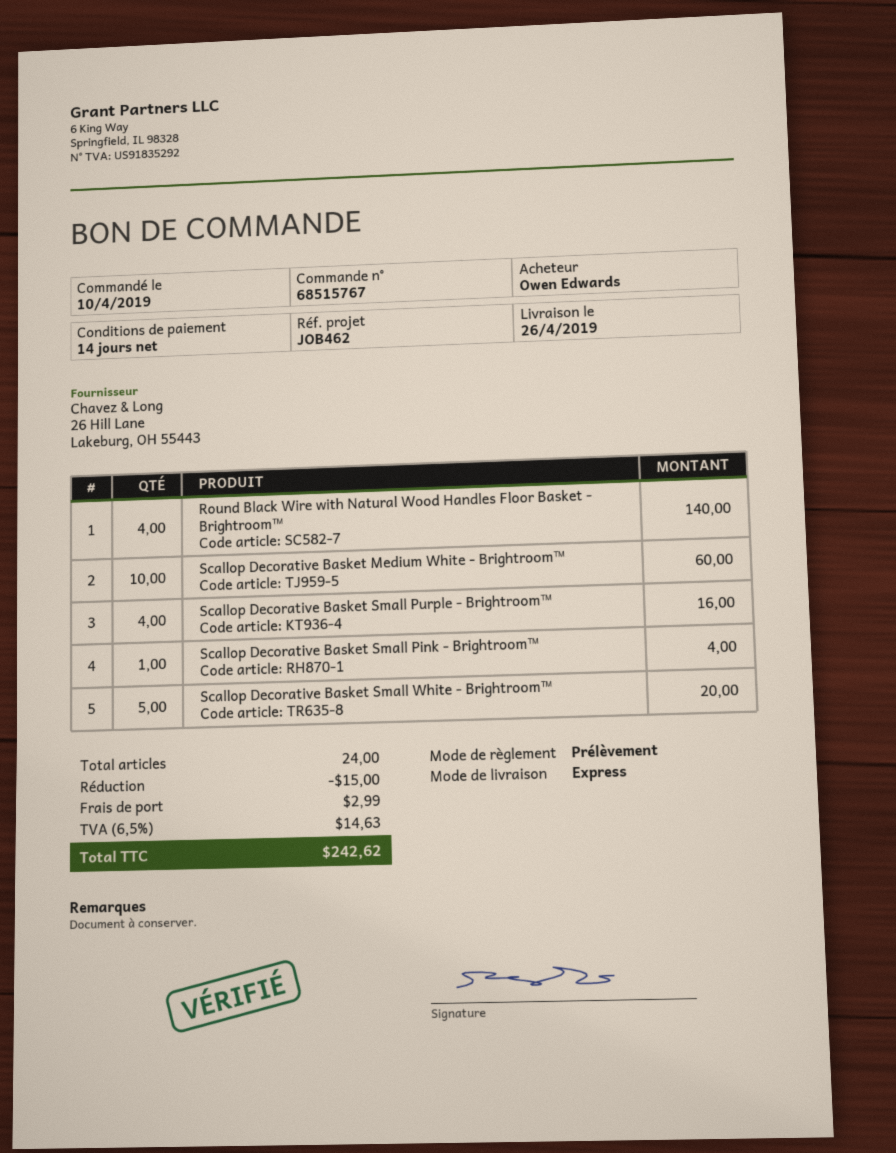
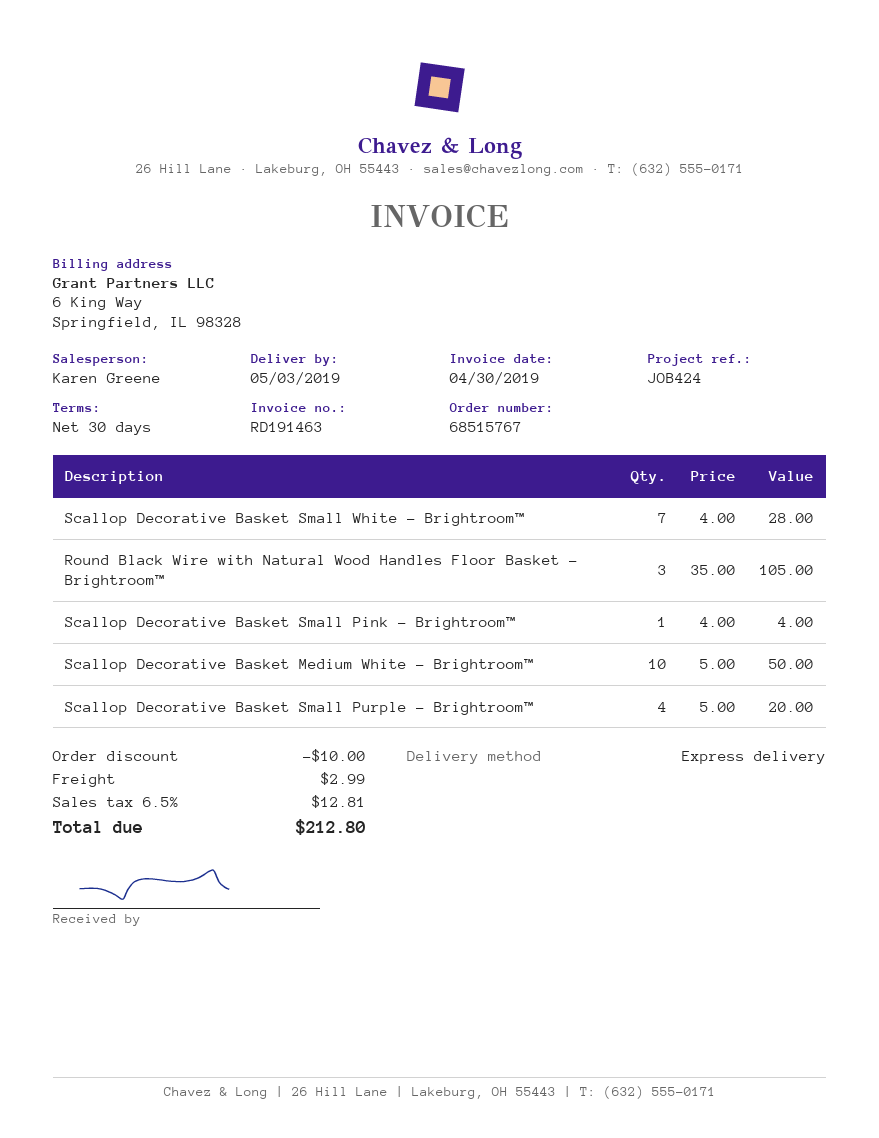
delivery date: 2019-04-26 -> 2019-05-03
payment terms: 14 days -> 30 days
reference: JOB462 -> JOB424
Round Black Wire with Natural Wood Handles Floor Basket - Brightroom™: 4 for 140.00 -> 3 for 105.00
Scallop Decorative Basket Medium White - Brightroom™: 10 for 60.00 -> 10 for 50.00
Scallop Decorative Basket Small Purple - Brightroom™: 4 for 16.00 -> 4 for 20.00
Scallop Decorative Basket Small White - Brightroom™: 5 for 20.00 -> 7 for 28.00
discount: 15.00 -> 10.00
tax: 6.5% = 14.63 -> 6.5% = 12.81
total: 242.62 -> 212.80

